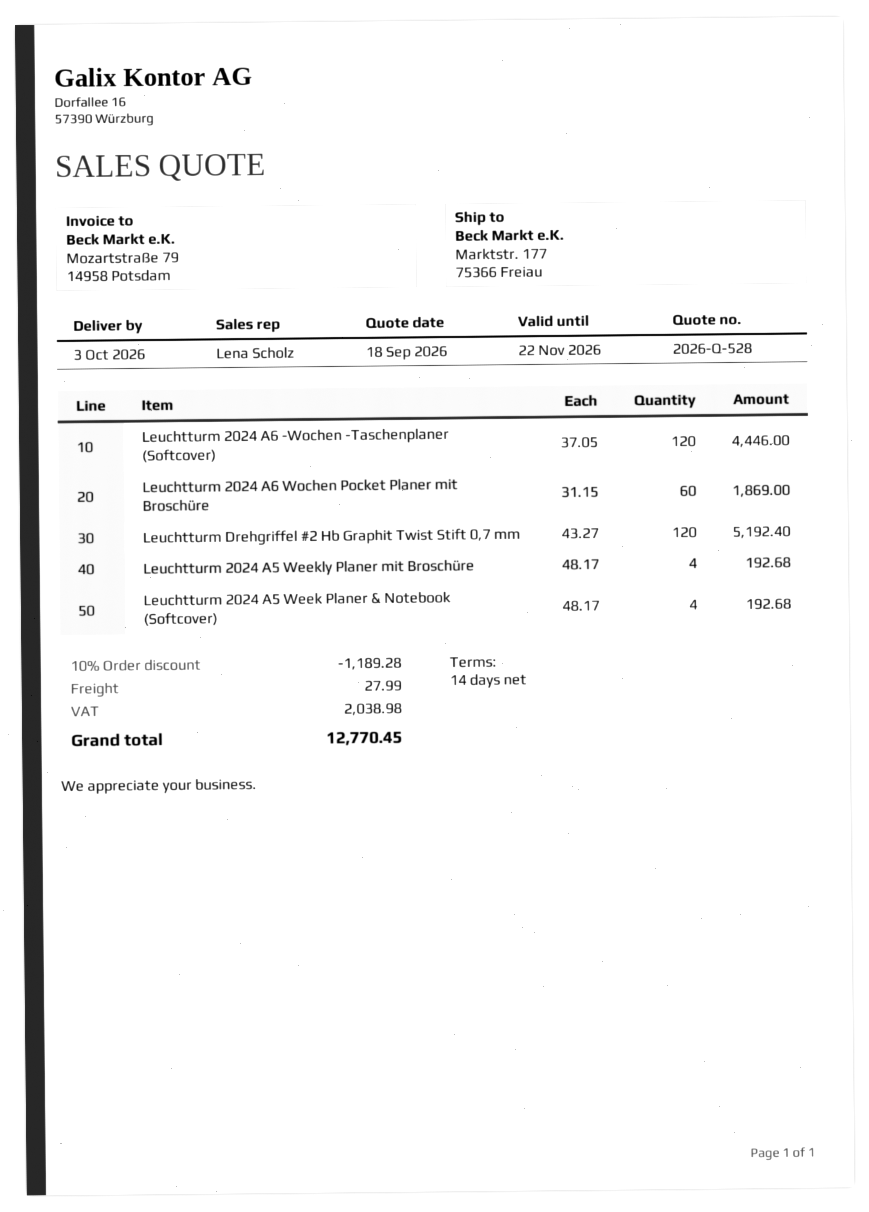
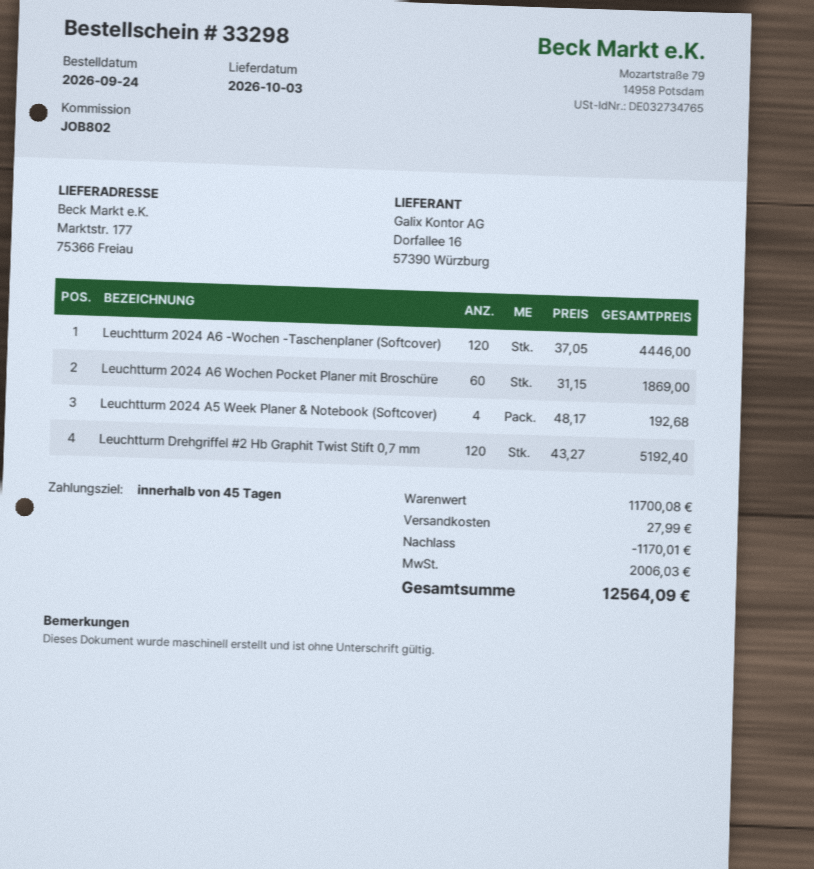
payment terms: 14 days -> 45 days
Leuchtturm 2024 A5 Weekly Planer mit Broschüre: 4 x 48.17 = 192.68 -> none
discount: 1189.28 -> 1170.01
tax: 2038.98 -> 2006.03
total: 12770.45 -> 12564.09

